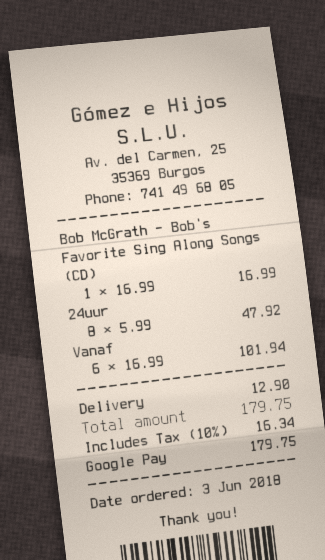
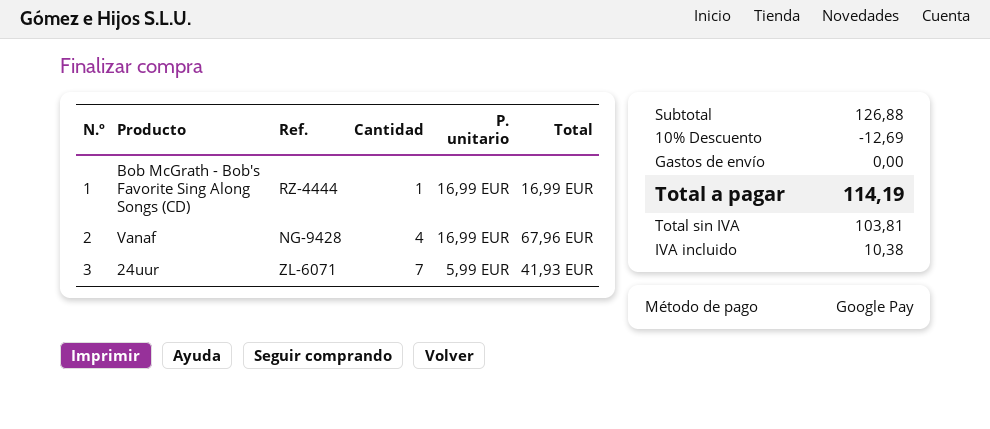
24uur: 8 x 5.99 = 47.92 -> 7 x 5.99 = 41.93
Vanaf: 6 x 16.99 = 101.94 -> 4 x 16.99 = 67.96
discount: none -> 10% = 12.69
shipping: 12.90 -> 0.00
tax: 16.34 -> 10.38
total: 179.75 -> 114.19

